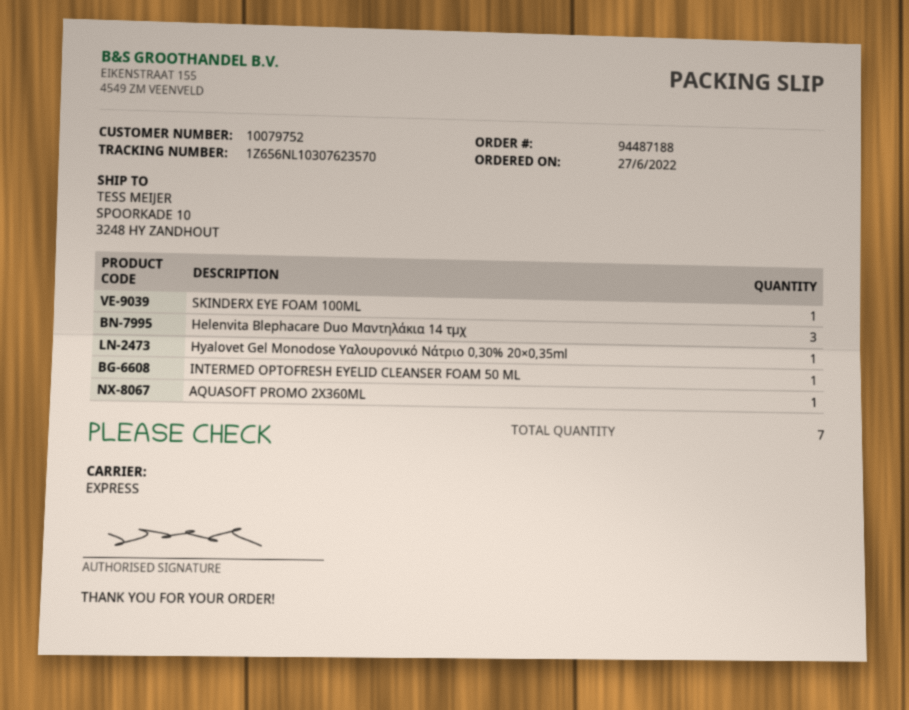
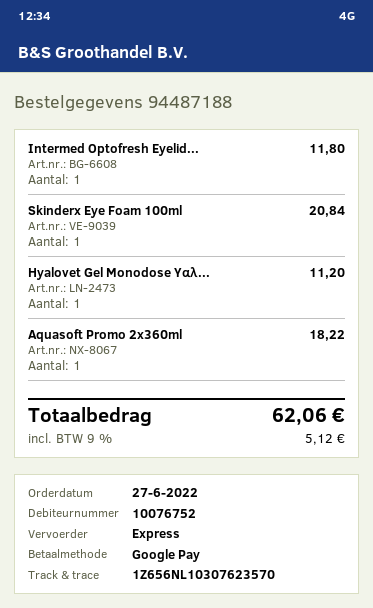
customer number: 10079752 -> 10076752
Helenvita Blephacare Duo Μαντηλάκια 14 τμχ: 3 -> none

